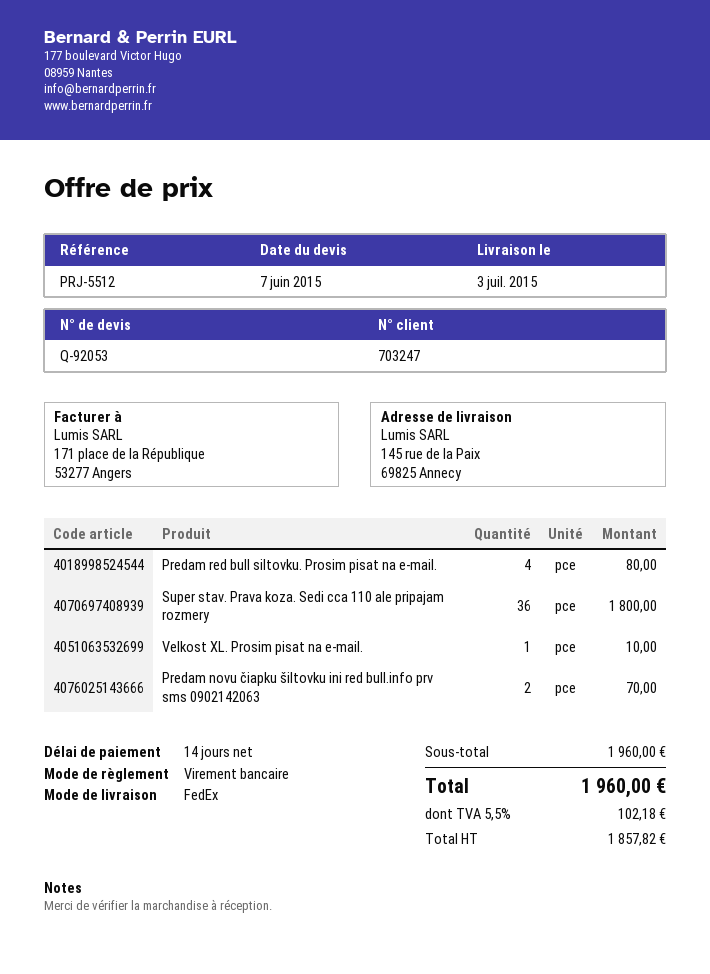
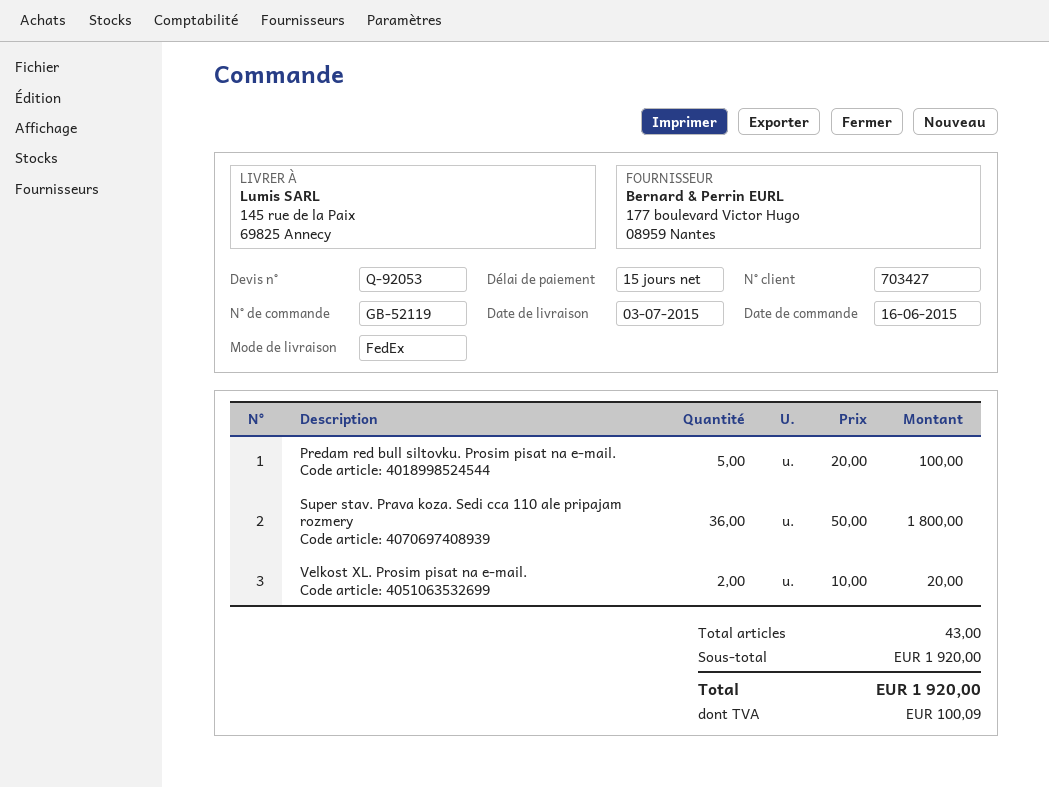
payment terms: 14 days -> 15 days
customer number: 703247 -> 703427
Predam red bull siltovku. Prosim pisat na e-mail.: 4 for 80.00 -> 5 for 100.00
Velkost XL. Prosim pisat na e-mail.: 1 for 10.00 -> 2 for 20.00
Predam novu čiapku šiltovku ini red bull.info prv sms 0902142063: 2 for 70.00 -> none
subtotal: 1960.00 -> 1920.00
tax: 102.18 -> 100.09
total: 1960.00 -> 1920.00

